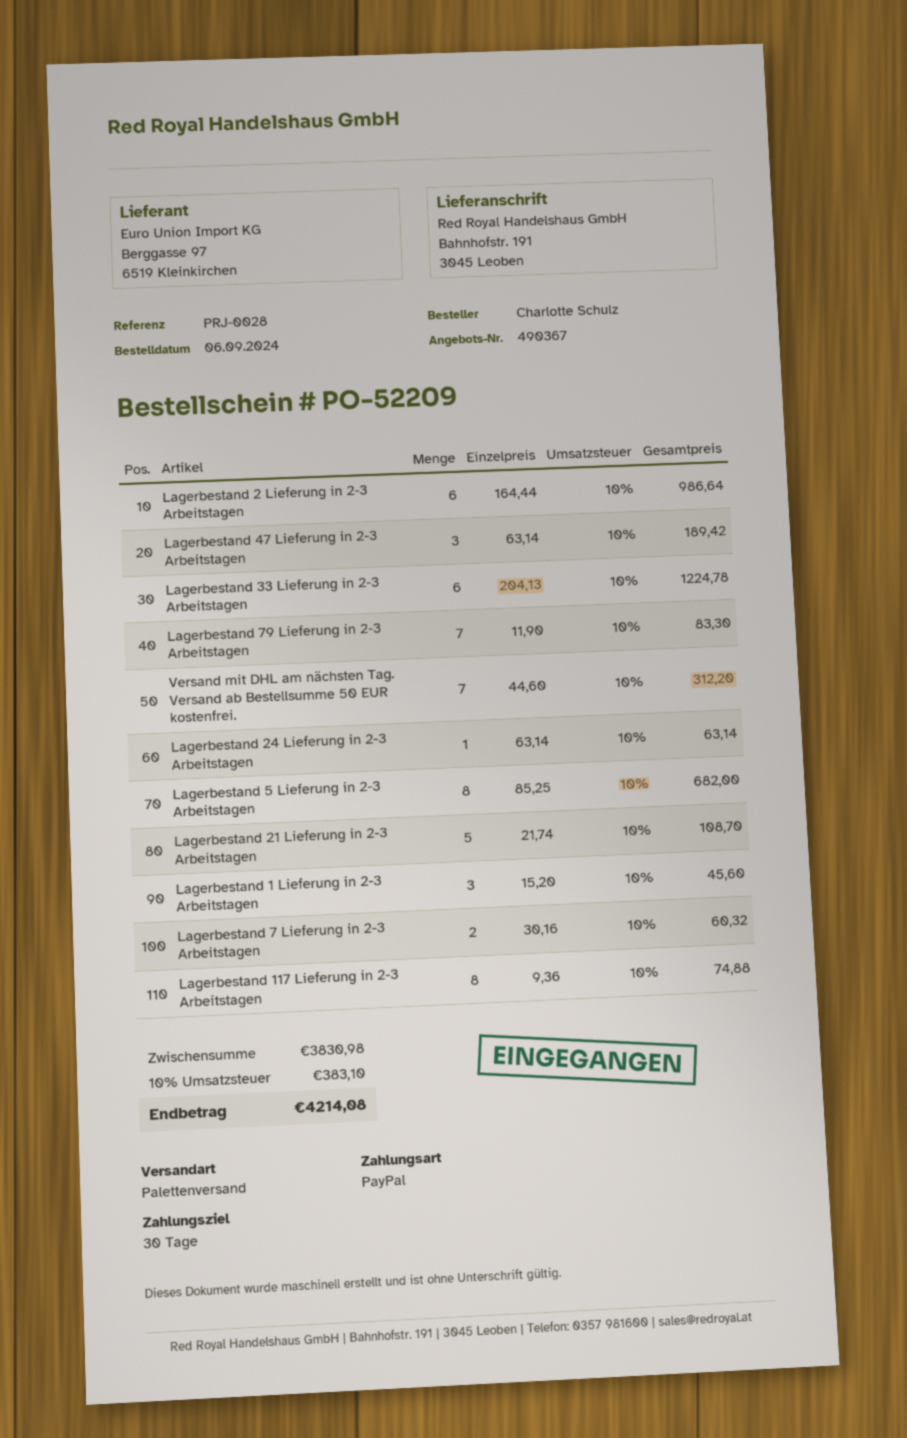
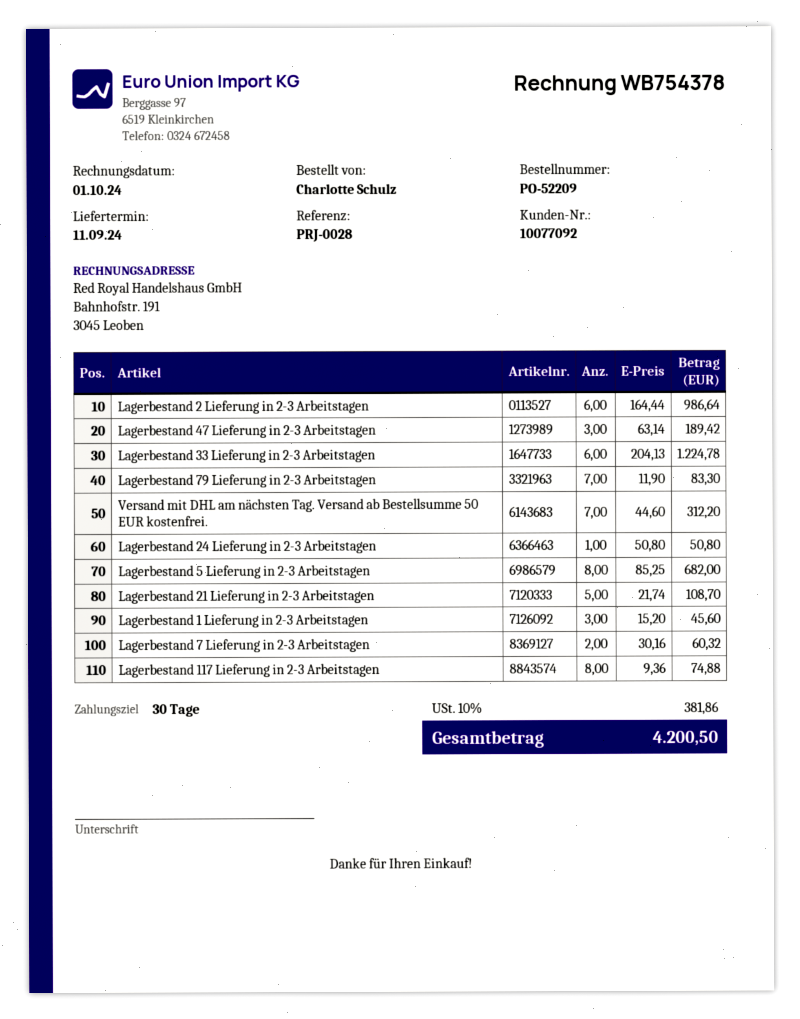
Lagerbestand 24 Lieferung in 2-3 Arbeitstagen: 1 x 63.14 = 63.14 -> 1 x 50.80 = 50.80
tax: 10% = 383.10 -> 10% = 381.86
total: 4214.08 -> 4200.50

